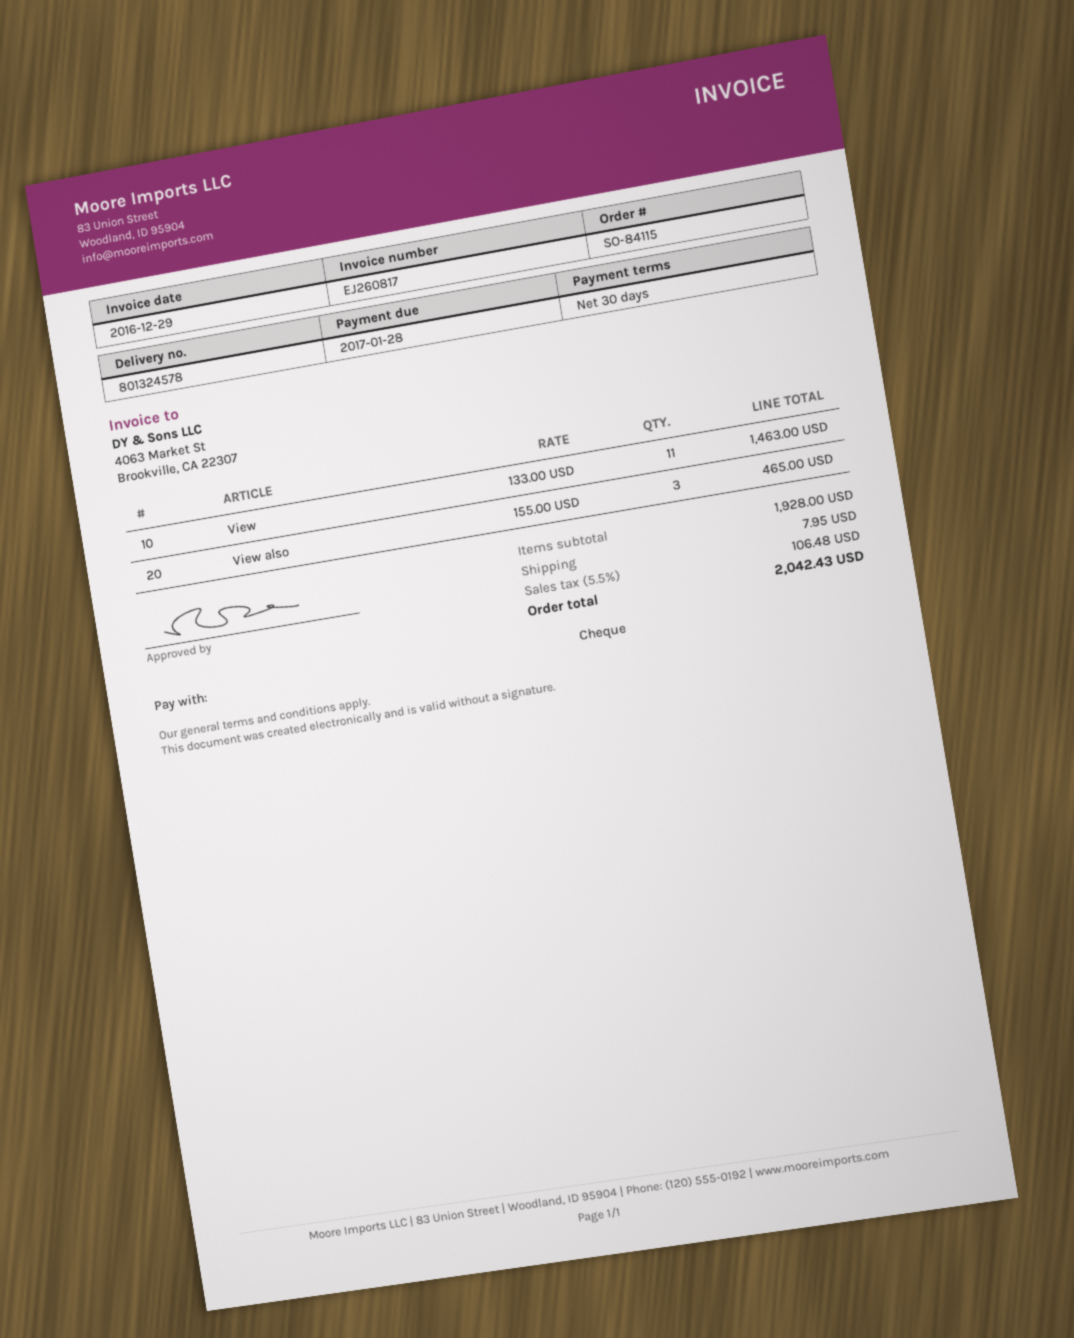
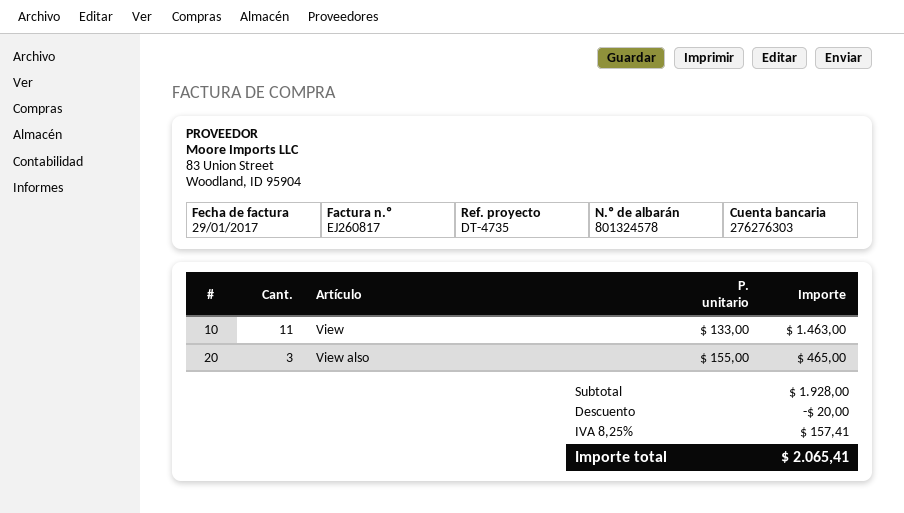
invoice date: 2016-12-29 -> 2017-01-29
discount: none -> 20.00
shipping: 7.95 -> none
tax: 5.5% = 106.48 -> 8.25% = 157.41
total: 2042.43 -> 2065.41

